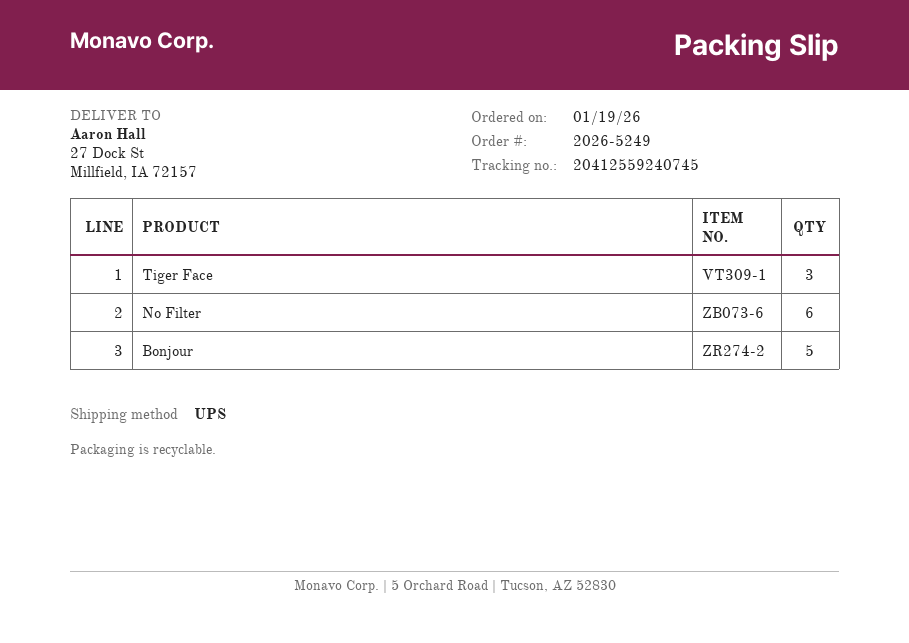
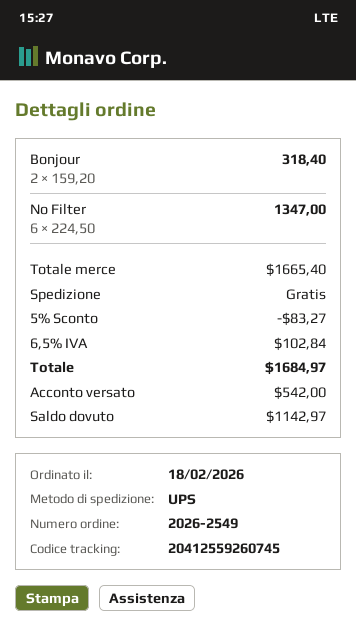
order number: 2026-5249 -> 2026-2549
order date: 2026-01-19 -> 2026-02-18
tracking number: 20412559240745 -> 20412559260745
Tiger Face: 3 -> none
Bonjour: 5 -> 2

